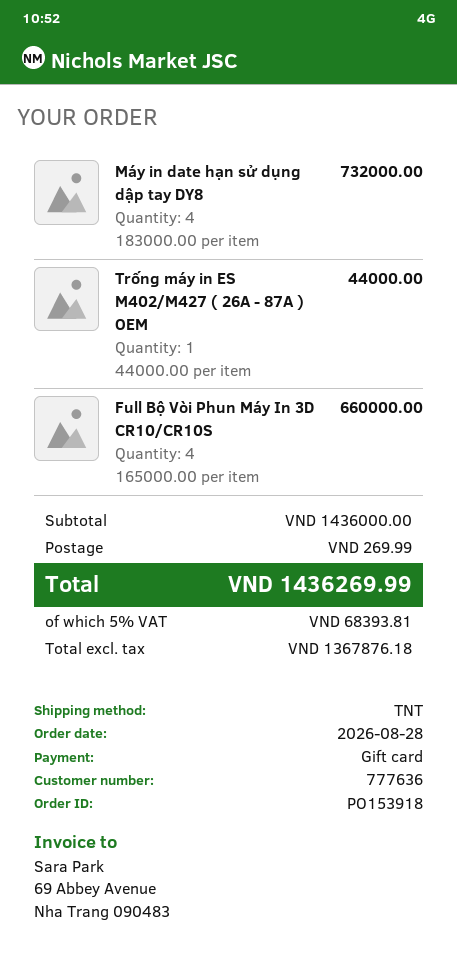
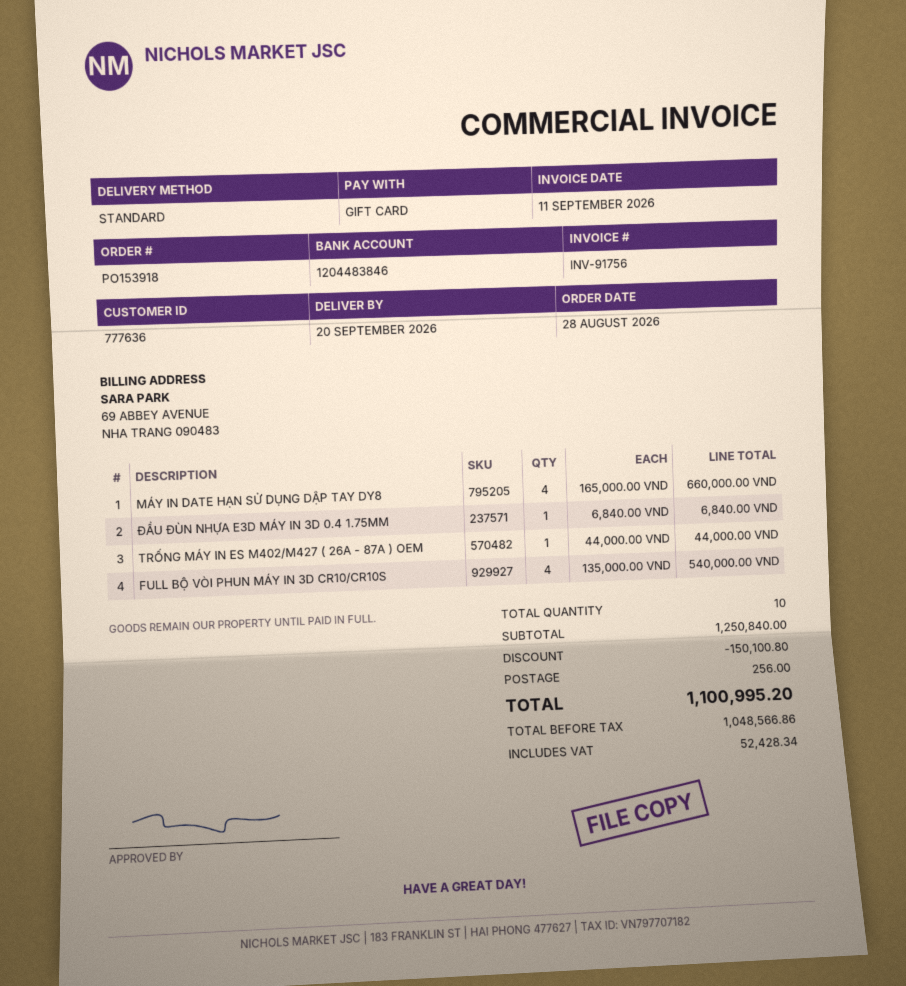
shipping method: TNT -> standard
Máy in date hạn sử dụng dập tay DY8: 4 x 183000.00 = 732000.00 -> 4 x 165000.00 = 660000.00
Full Bộ Vòi Phun Máy In 3D CR10/CR10S: 4 x 165000.00 = 660000.00 -> 4 x 135000.00 = 540000.00
ĐẦU ĐÙN NHỰA E3D MÁY IN 3D 0.4 1.75MM: none -> 1 x 6840.00 = 6840.00
subtotal: 1436000.00 -> 1250840.00
discount: none -> 150100.80
shipping: 269.99 -> 256.00
net: 1367876.18 -> 1048566.86
tax: 68393.81 -> 52428.34
total: 1436269.99 -> 1100995.20

